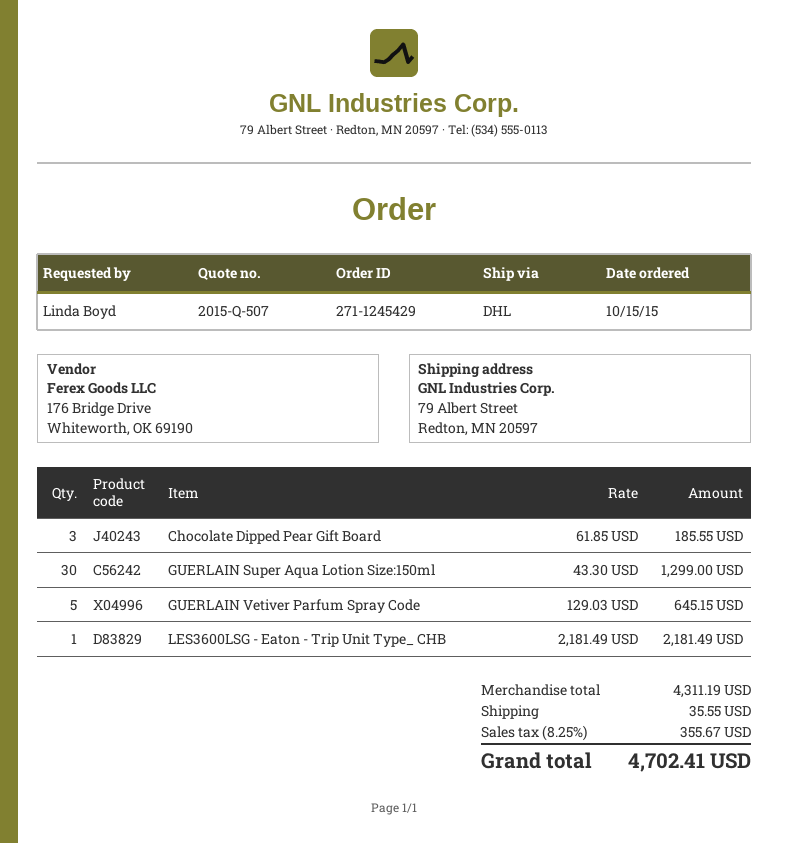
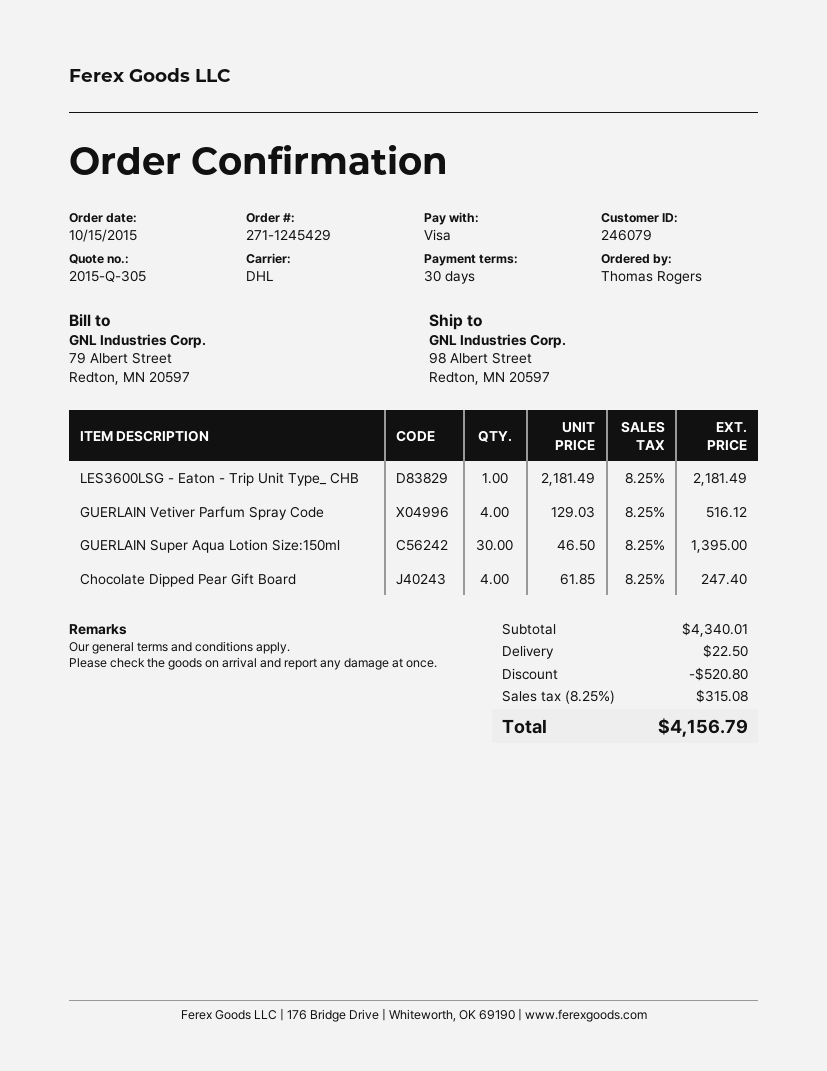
quote number: 2015-Q-507 -> 2015-Q-305
ordered by: Linda Boyd -> Thomas Rogers
ship to: 79 Albert Street, Redton, MN 20597 -> 98 Albert Street, Redton, MN 20597
Chocolate Dipped Pear Gift Board: 3 x 61.85 = 185.55 -> 4 x 61.85 = 247.40
GUERLAIN Super Aqua Lotion Size:150ml: 30 x 43.30 = 1299.00 -> 30 x 46.50 = 1395.00
GUERLAIN Vetiver Parfum Spray Code: 5 x 129.03 = 645.15 -> 4 x 129.03 = 516.12
subtotal: 4311.19 -> 4340.01
discount: none -> 520.80
shipping: 35.55 -> 22.50
tax: 8.25% = 355.67 -> 8.25% = 315.08
total: 4702.41 -> 4156.79

